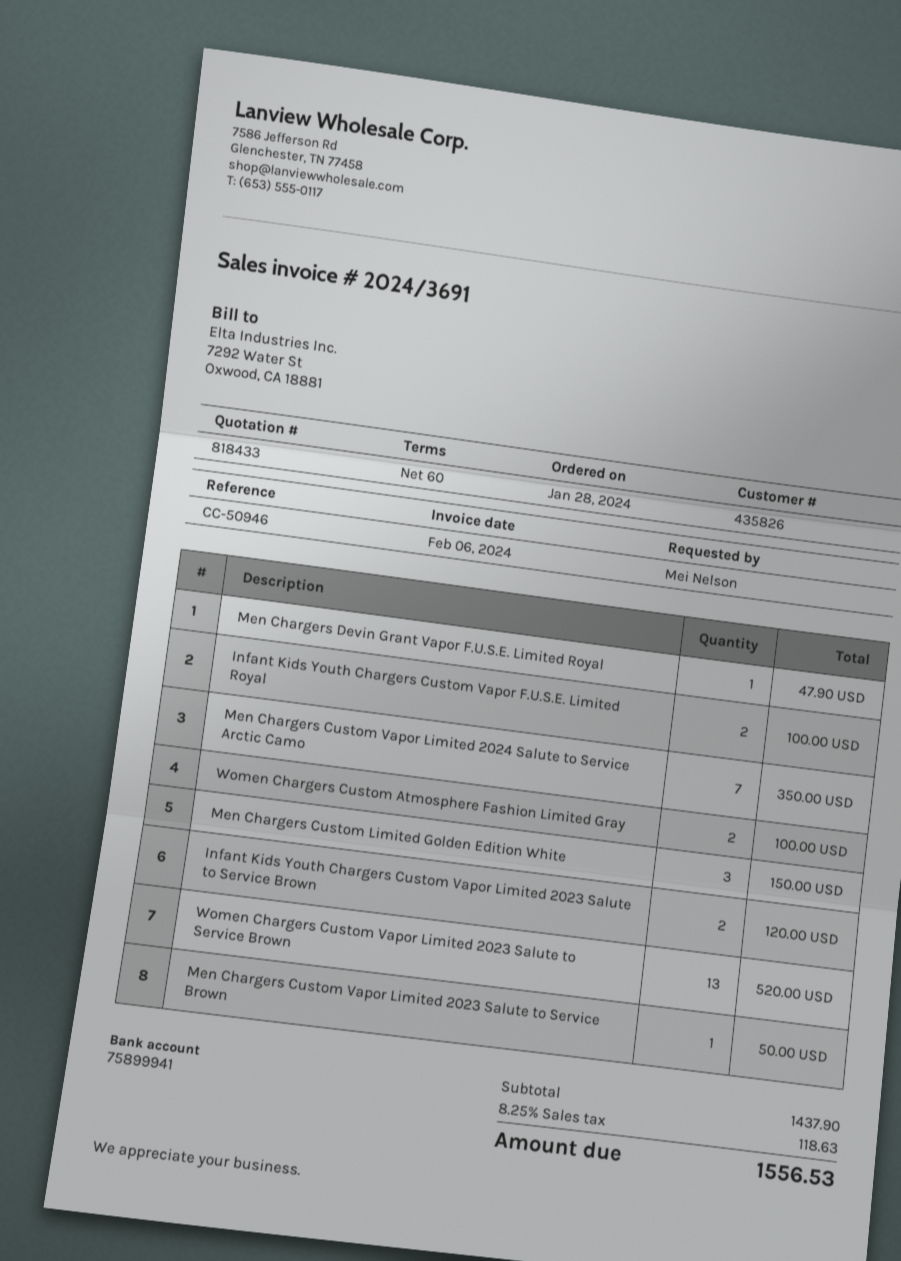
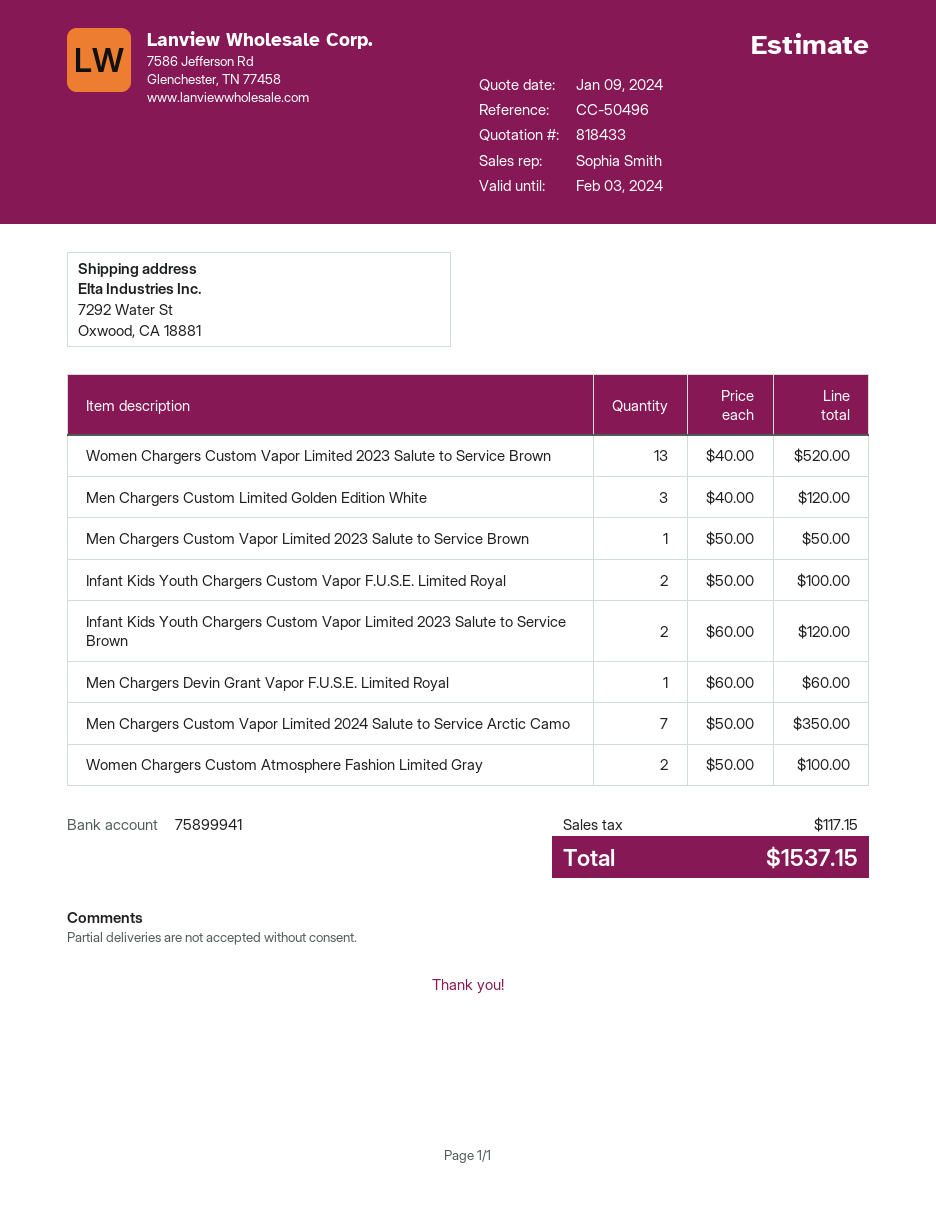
reference: CC-50946 -> CC-50496
Men Chargers Devin Grant Vapor F.U.S.E. Limited Royal: 1 for 47.90 -> 1 for 60.00
Men Chargers Custom Limited Golden Edition White: 3 for 150.00 -> 3 for 120.00
tax: 118.63 -> 117.15
total: 1556.53 -> 1537.15

